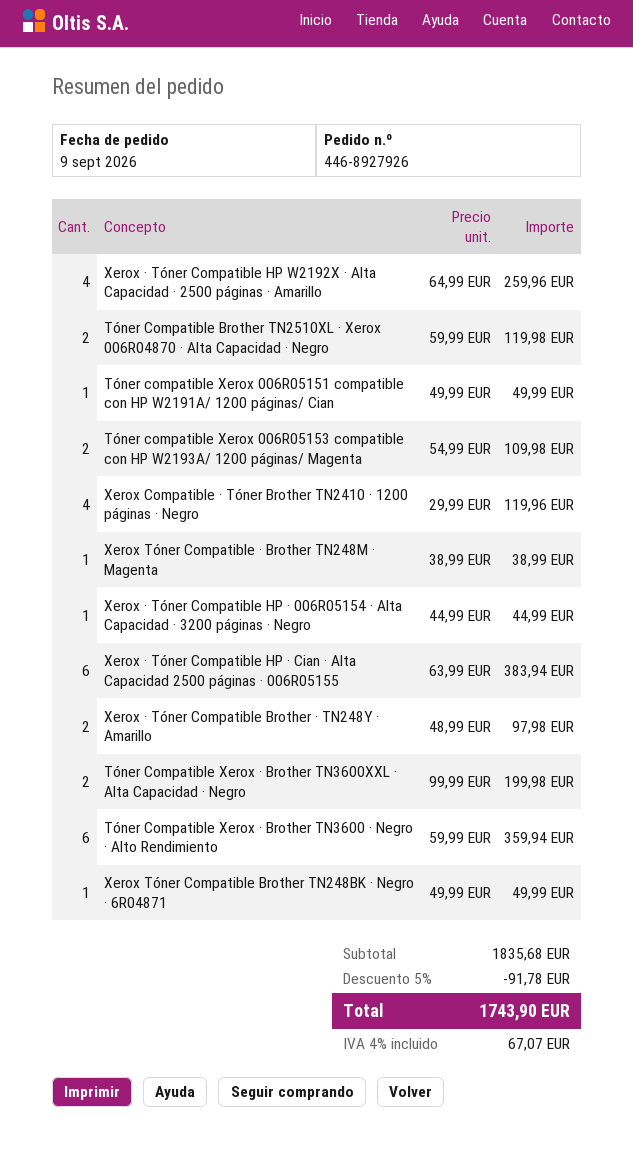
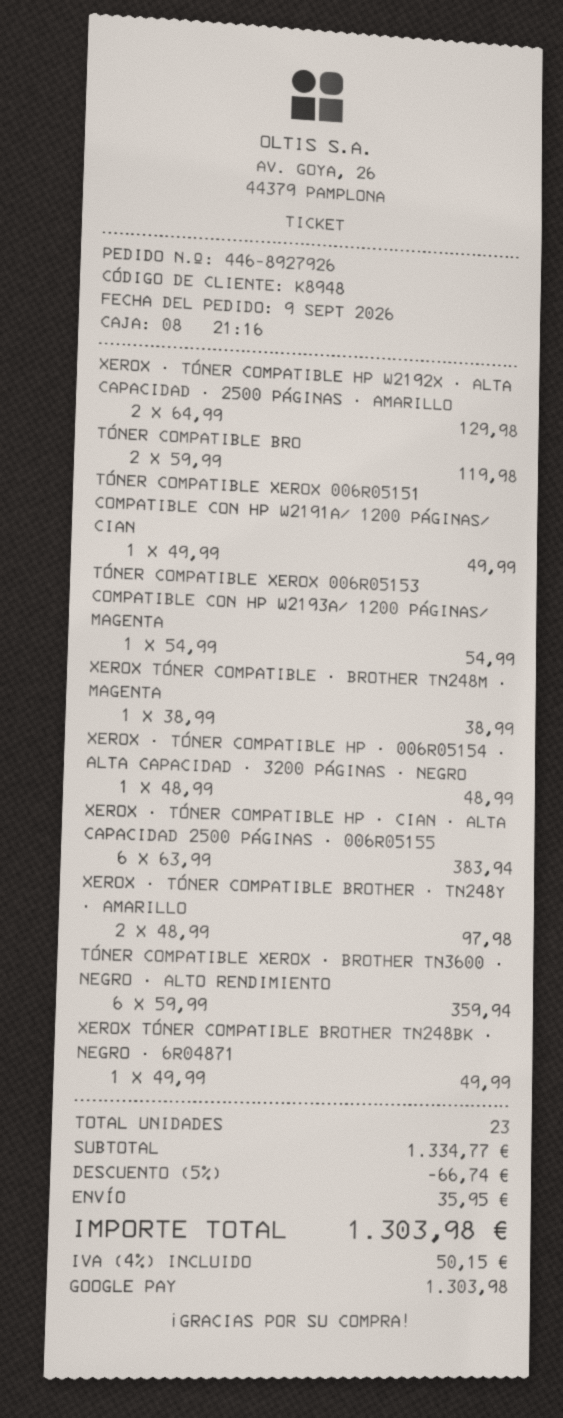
Xerox · Tóner Compatible HP W2192X · Alta Capacidad · 2500 páginas · Amarillo: 4 x 64.99 = 259.96 -> 2 x 64.99 = 129.98
Tóner compatible Xerox 006R05153 compatible con HP W2193A/ 1200 páginas/ Magenta: 2 x 54.99 = 109.98 -> 1 x 54.99 = 54.99
Xerox Compatible · Tóner Brother TN2410 · 1200 páginas · Negro: 4 x 29.99 = 119.96 -> none
Xerox · Tóner Compatible HP · 006R05154 · Alta Capacidad · 3200 páginas · Negro: 1 x 44.99 = 44.99 -> 1 x 48.99 = 48.99
Tóner Compatible Xerox · Brother TN3600XXL · Alta Capacidad · Negro: 2 x 99.99 = 199.98 -> none
subtotal: 1835.68 -> 1334.77
discount: 5% = 91.78 -> 5% = 66.74
shipping: none -> 35.95
tax: 4% = 67.07 -> 4% = 50.15
total: 1743.90 -> 1303.98

